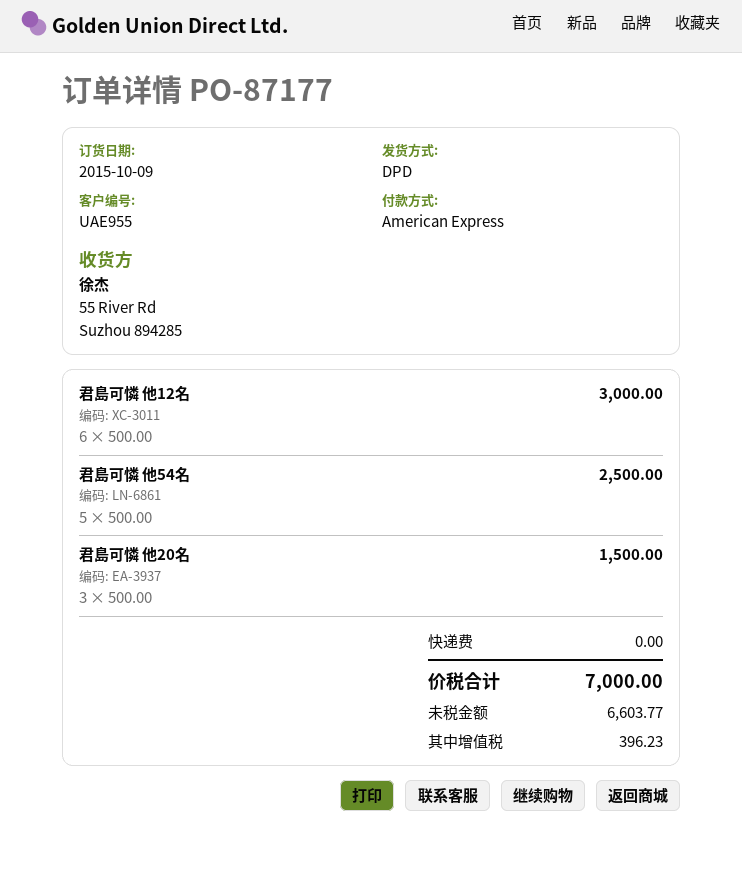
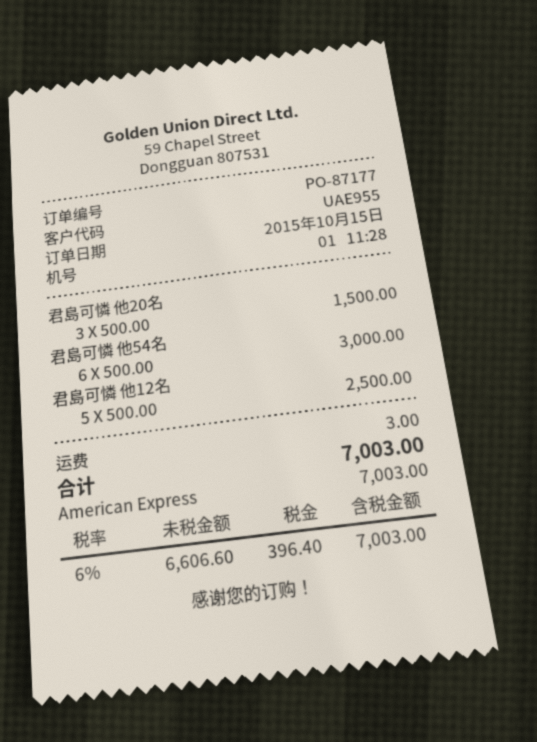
order date: 2015-10-09 -> 2015-10-15
君島可憐 他12名: 6 x 500.00 = 3000.00 -> 5 x 500.00 = 2500.00
君島可憐 他54名: 5 x 500.00 = 2500.00 -> 6 x 500.00 = 3000.00
shipping: 0.00 -> 3.00
net: 6603.77 -> 6606.60
tax: 396.23 -> 396.40
total: 7000.00 -> 7003.00

